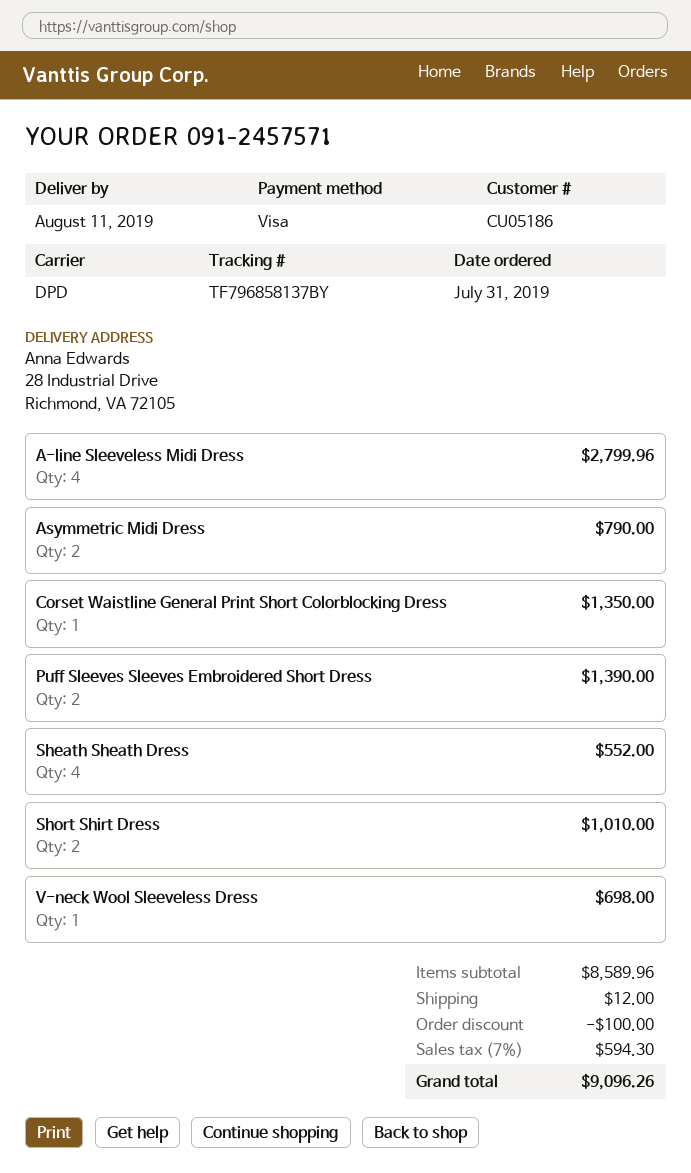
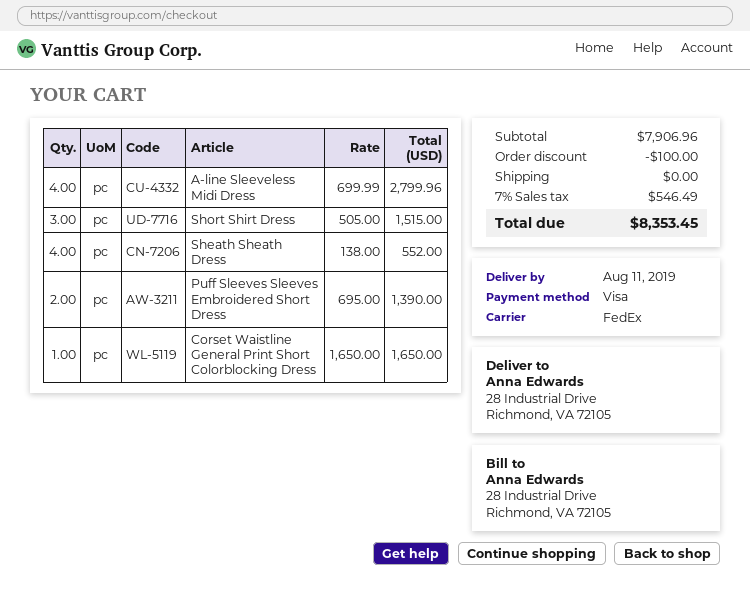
shipping method: DPD -> FedEx
Asymmetric Midi Dress: 2 for 790.00 -> none
Corset Waistline General Print Short Colorblocking Dress: 1 for 1350.00 -> 1 for 1650.00
Short Shirt Dress: 2 for 1010.00 -> 3 for 1515.00
V-neck Wool Sleeveless Dress: 1 for 698.00 -> none
subtotal: 8589.96 -> 7906.96
shipping: 12.00 -> 0.00
tax: 7% = 594.30 -> 7% = 546.49
total: 9096.26 -> 8353.45

